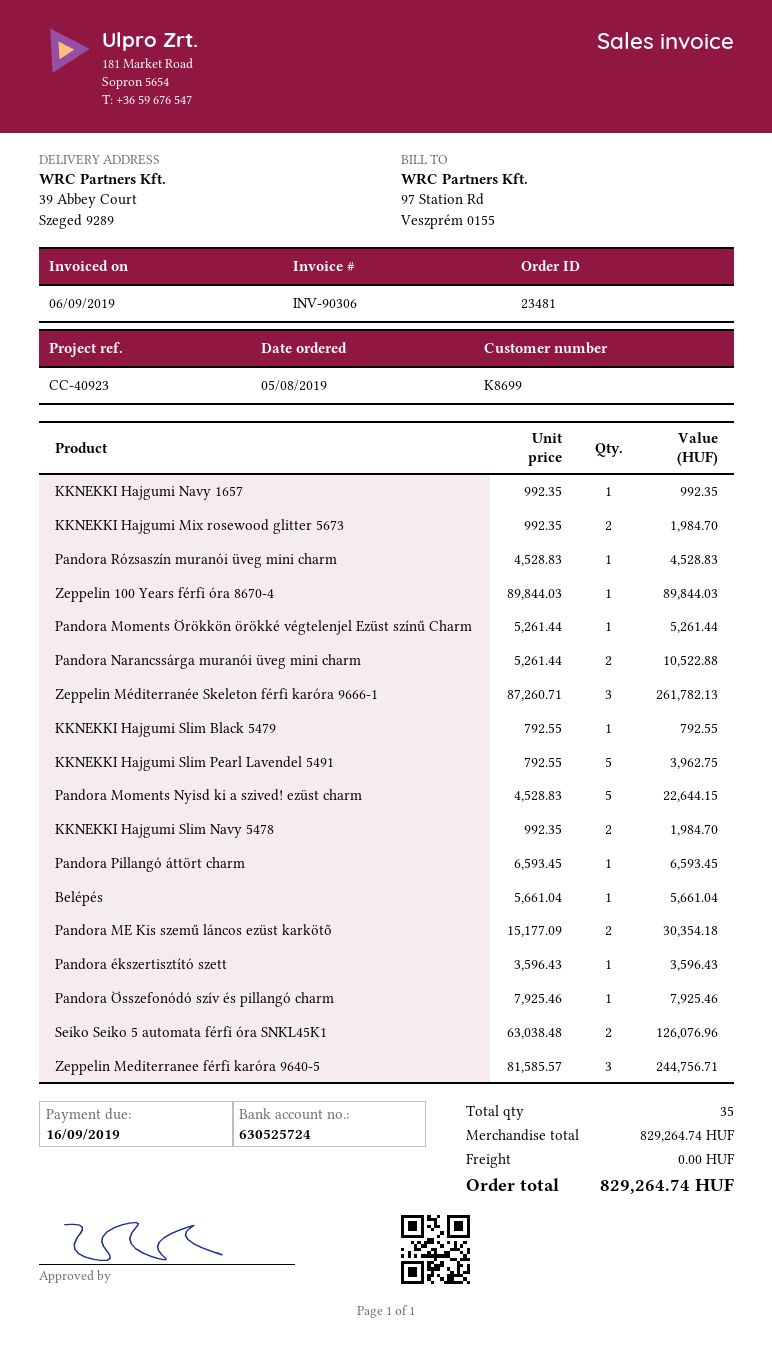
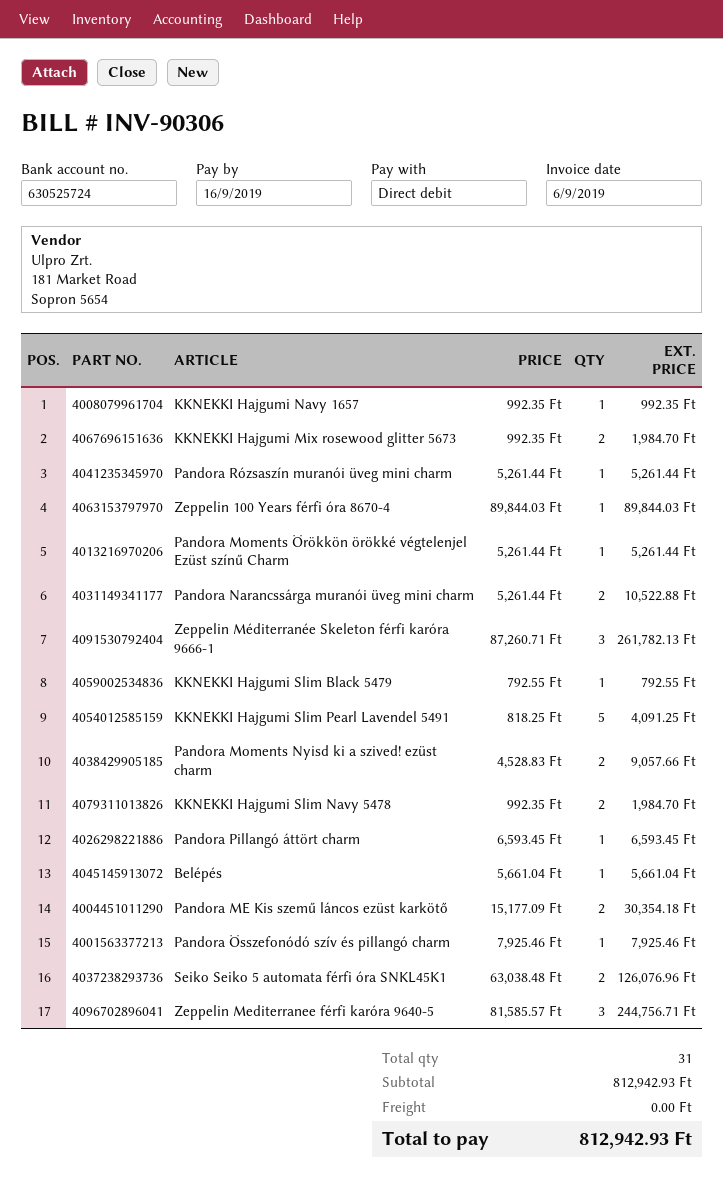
Pandora Rózsaszín muranói üveg mini charm: 1 x 4528.83 = 4528.83 -> 1 x 5261.44 = 5261.44
KKNEKKI Hajgumi Slim Pearl Lavendel 5491: 5 x 792.55 = 3962.75 -> 5 x 818.25 = 4091.25
Pandora Moments Nyisd ki a szived! ezüst charm: 5 x 4528.83 = 22644.15 -> 2 x 4528.83 = 9057.66
Pandora ékszertisztító szett: 1 x 3596.43 = 3596.43 -> none
total quantity: 35 -> 31
subtotal: 829264.74 -> 812942.93
total: 829264.74 -> 812942.93

